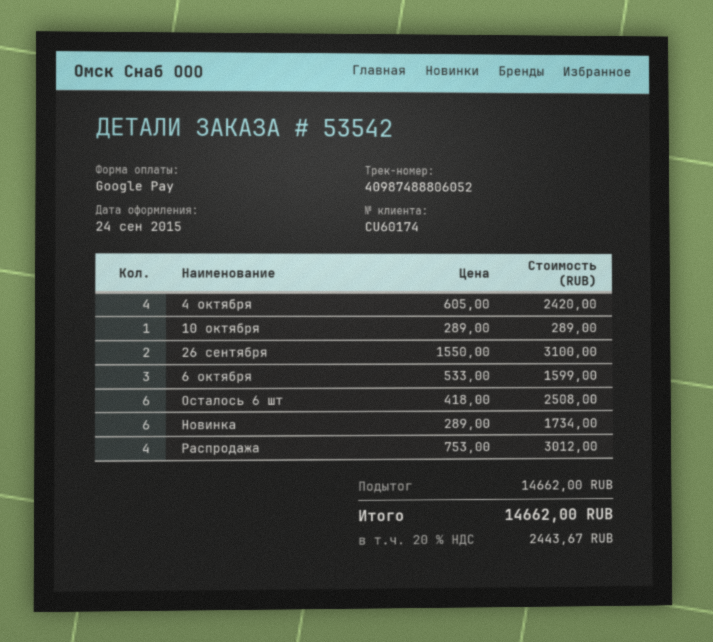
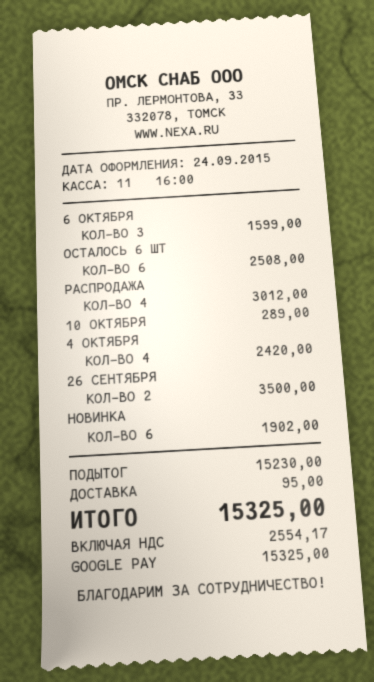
26 сентября: 2 for 3100.00 -> 2 for 3500.00
Новинка: 6 for 1734.00 -> 6 for 1902.00
subtotal: 14662.00 -> 15230.00
shipping: none -> 95.00
tax: 2443.67 -> 2554.17
total: 14662.00 -> 15325.00

